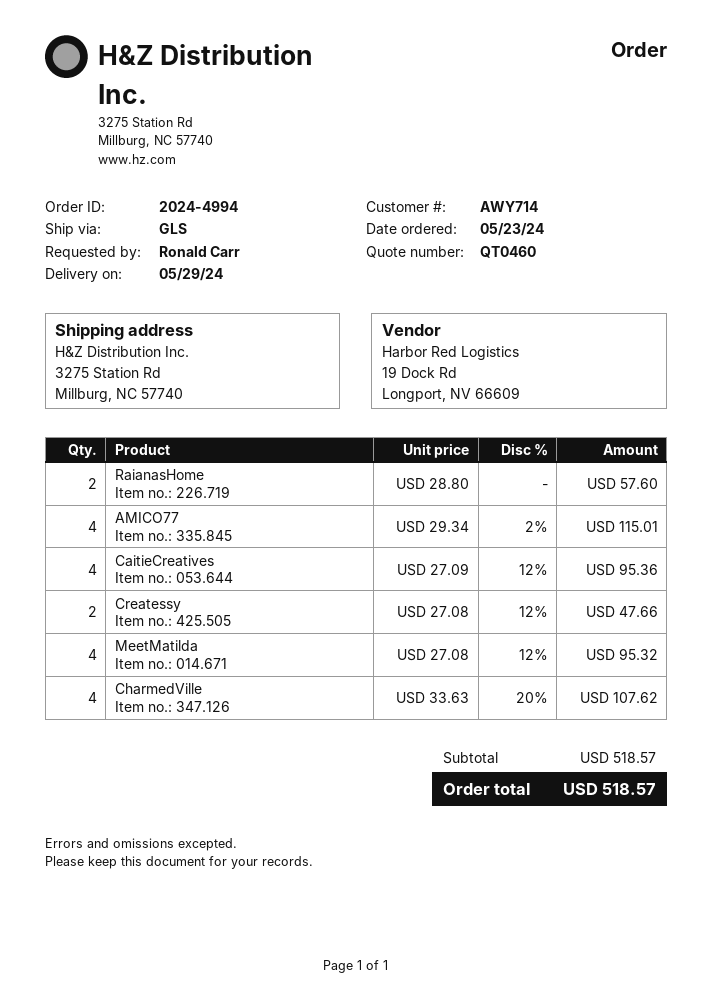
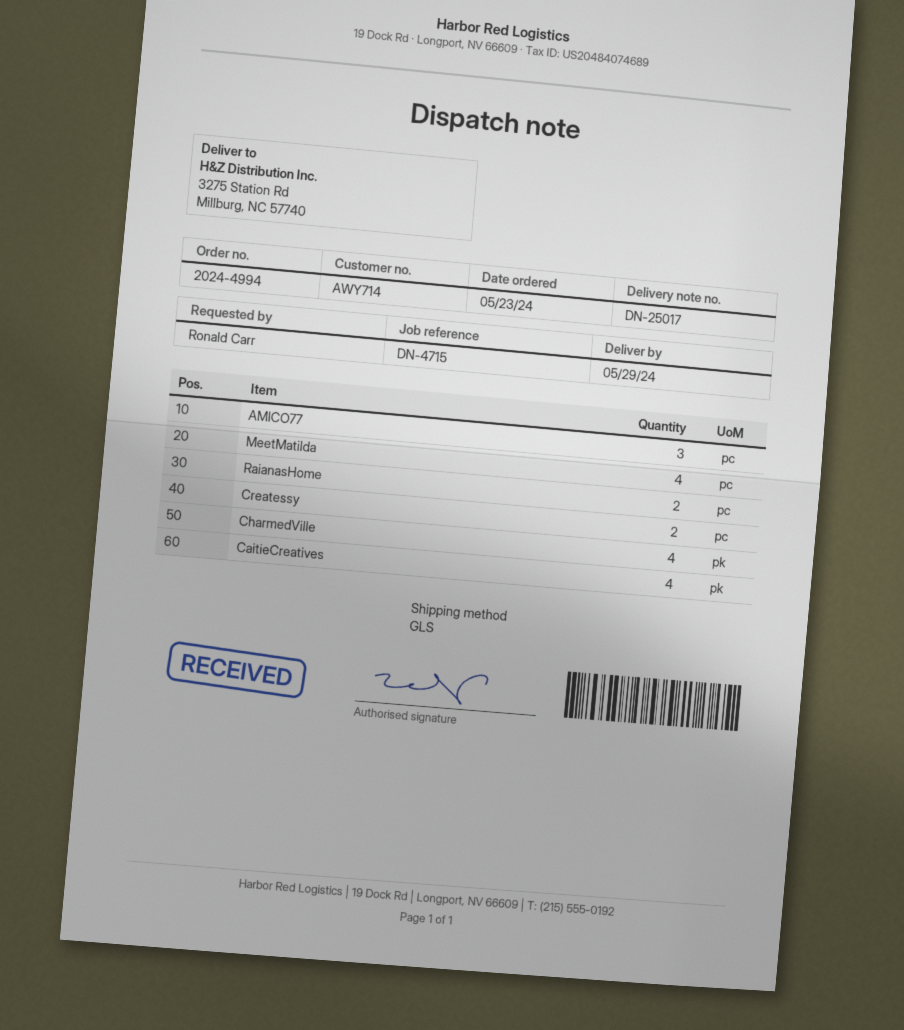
AMICO77: 4 -> 3

